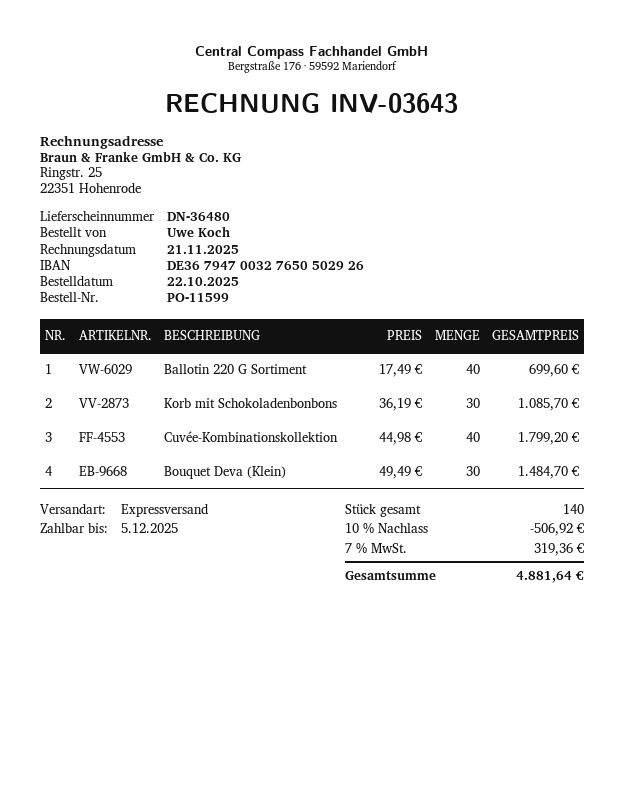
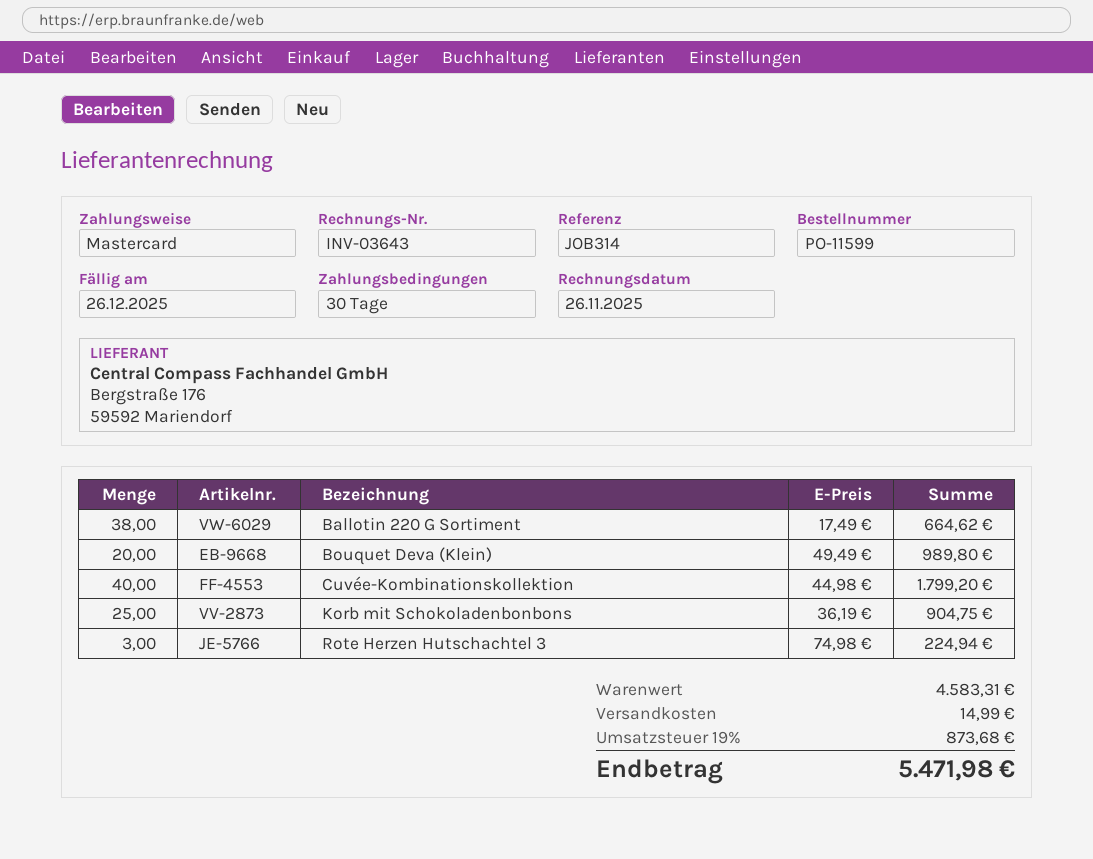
invoice date: 2025-11-21 -> 2025-11-26
due date: 2025-12-05 -> 2025-12-26
Ballotin 220 G Sortiment: 40 x 17.49 = 699.60 -> 38 x 17.49 = 664.62
Korb mit Schokoladenbonbons: 30 x 36.19 = 1085.70 -> 25 x 36.19 = 904.75
Bouquet Deva (Klein): 30 x 49.49 = 1484.70 -> 20 x 49.49 = 989.80
Rote Herzen Hutschachtel 3: none -> 3 x 74.98 = 224.94
discount: 10% = 506.92 -> none
shipping: none -> 14.99
tax: 7% = 319.36 -> 19% = 873.68
total: 4881.64 -> 5471.98

